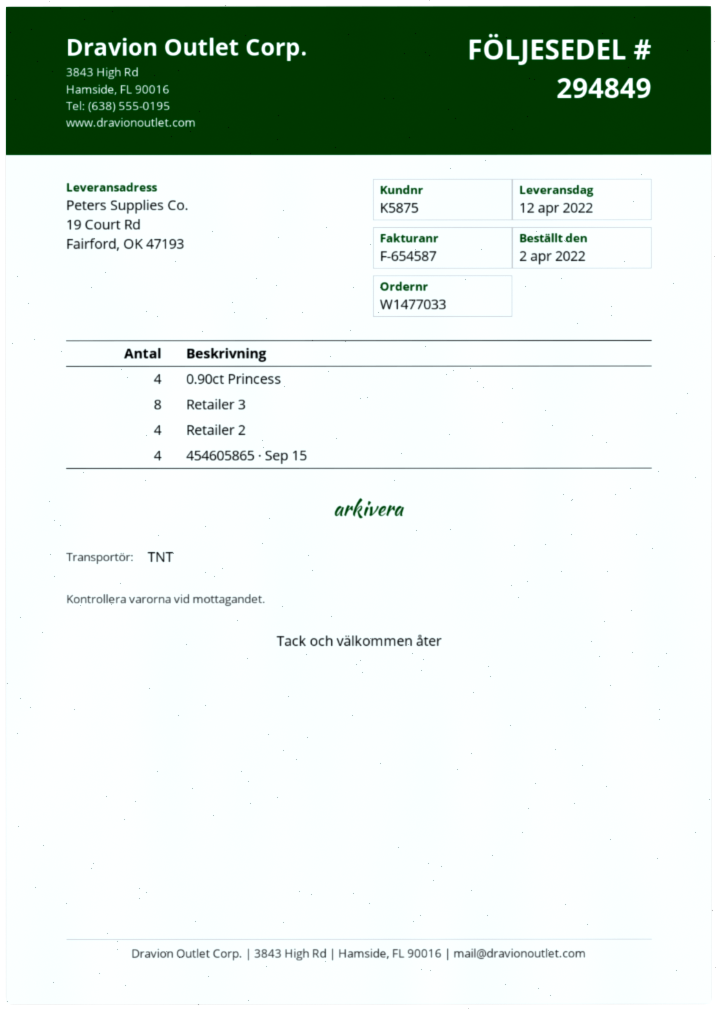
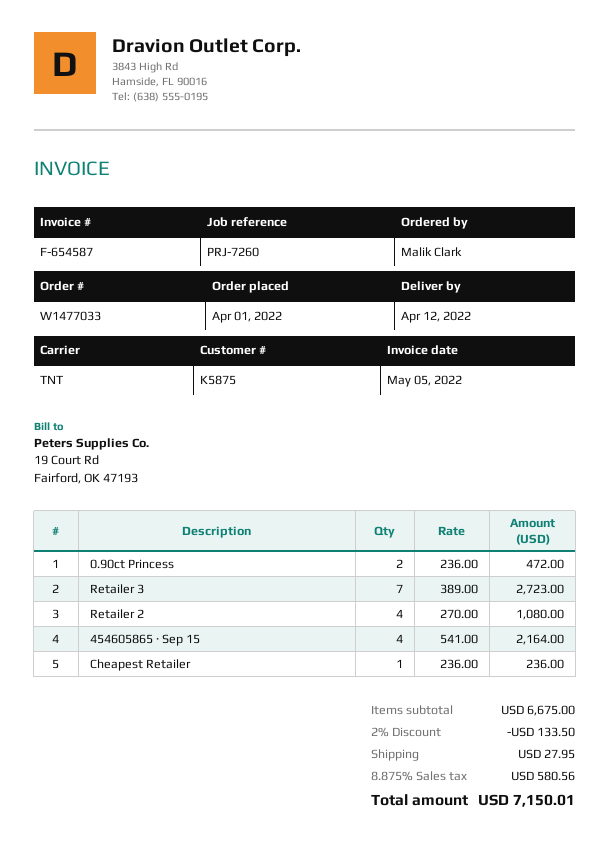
order date: 2022-04-02 -> 2022-04-01
0.90ct Princess: 4 -> 2
Retailer 3: 8 -> 7
Cheapest Retailer: none -> 1

